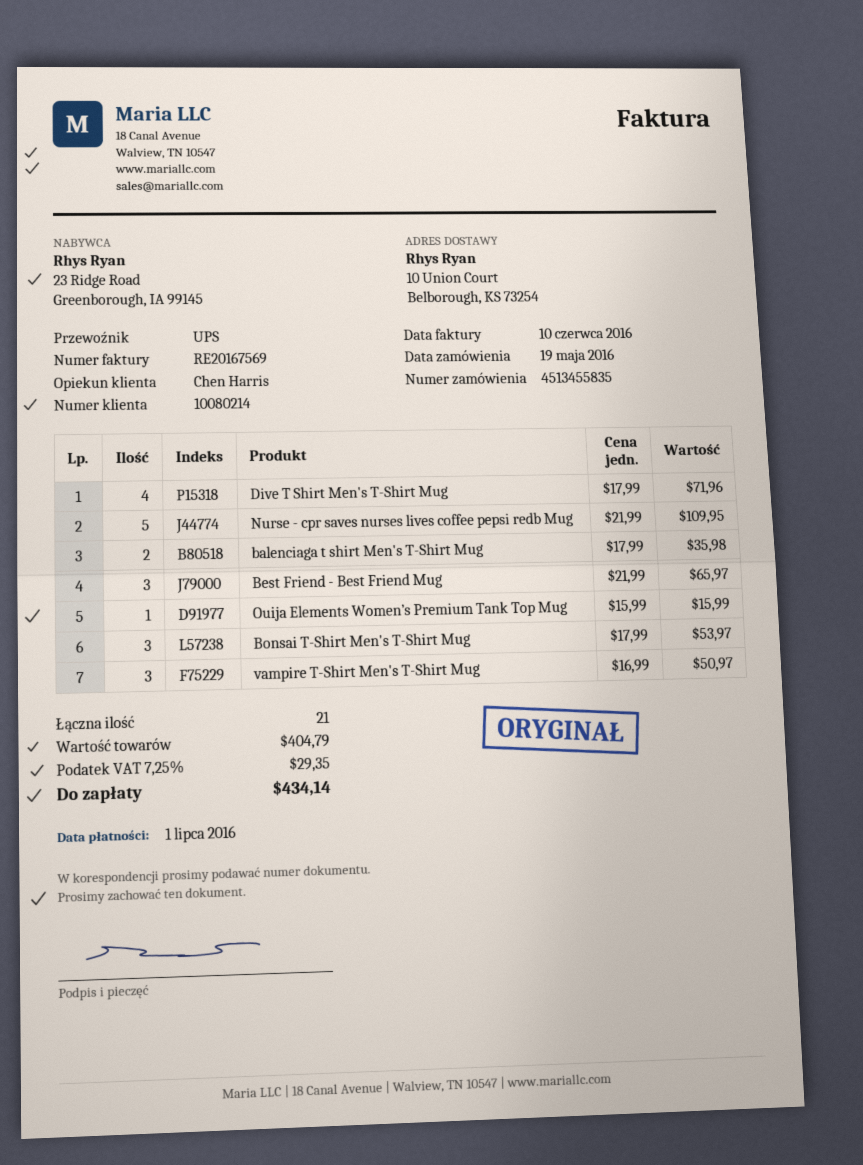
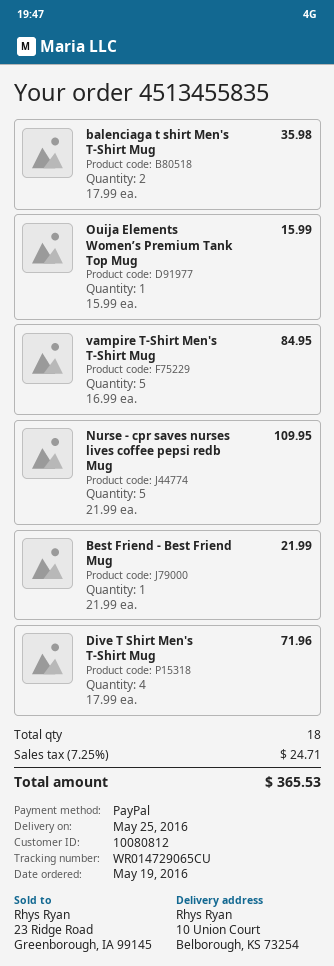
customer number: 10080214 -> 10080812
Best Friend - Best Friend Mug: 3 x 21.99 = 65.97 -> 1 x 21.99 = 21.99
Bonsai T-Shirt Men's T-Shirt Mug: 3 x 17.99 = 53.97 -> none
vampire T-Shirt Men's T-Shirt Mug: 3 x 16.99 = 50.97 -> 5 x 16.99 = 84.95
total quantity: 21 -> 18
tax: 7.25% = 29.35 -> 7.25% = 24.71
total: 434.14 -> 365.53

